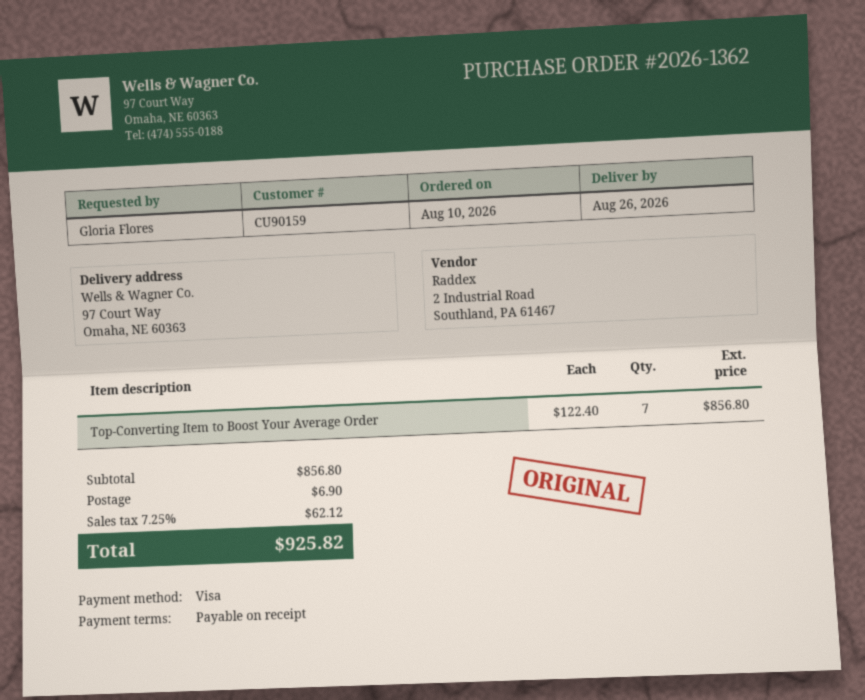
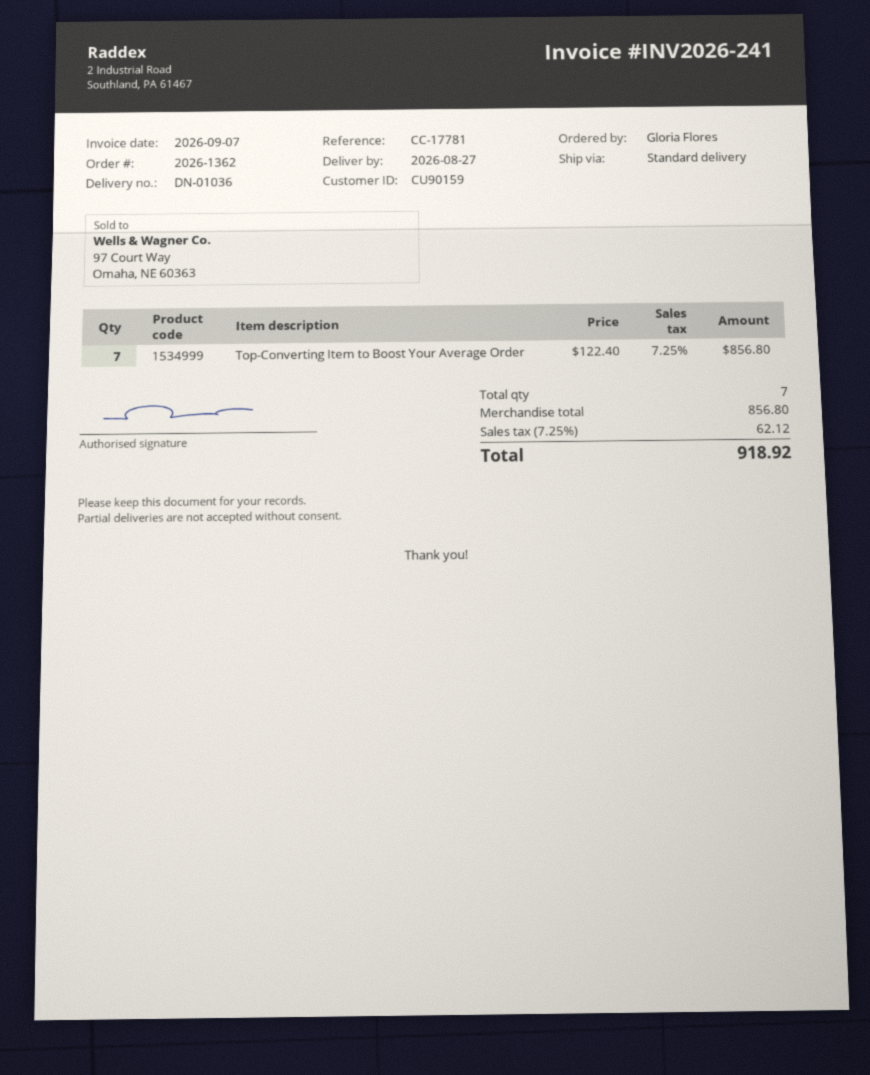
delivery date: 2026-08-26 -> 2026-08-27
shipping: 6.90 -> none
total: 925.82 -> 918.92

